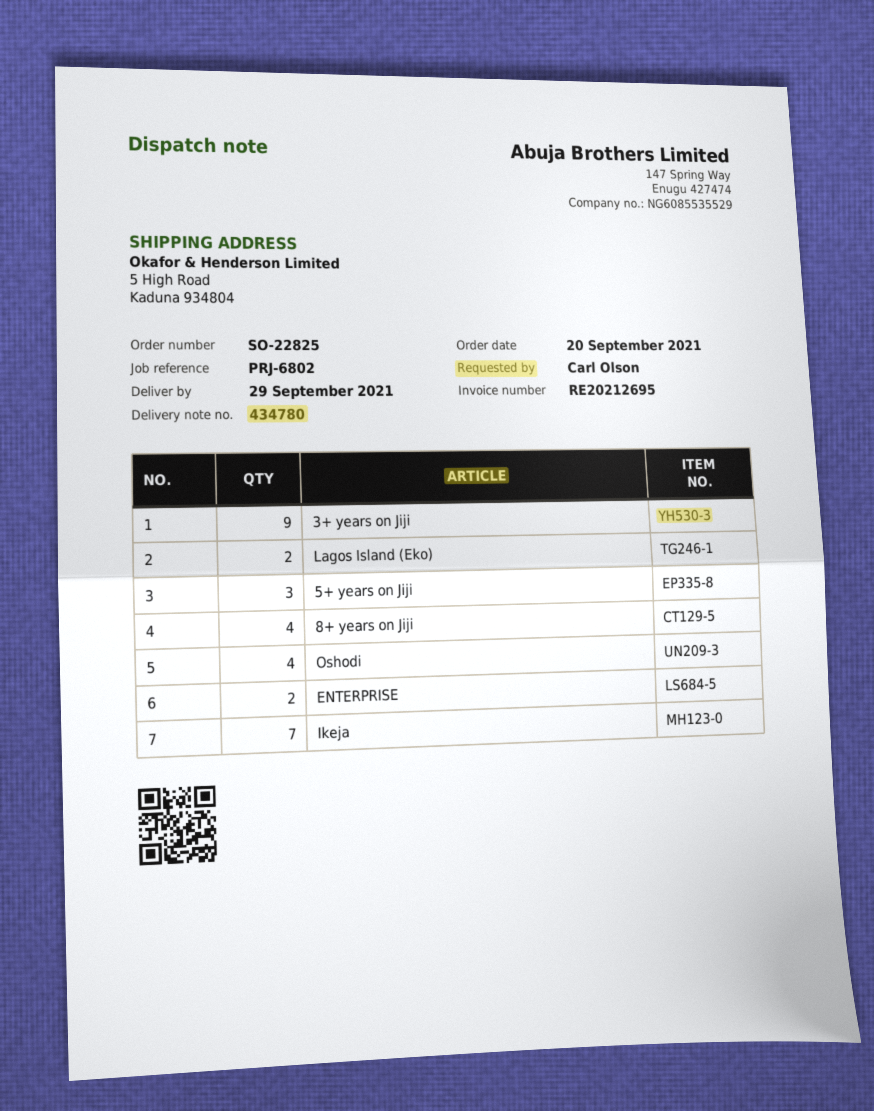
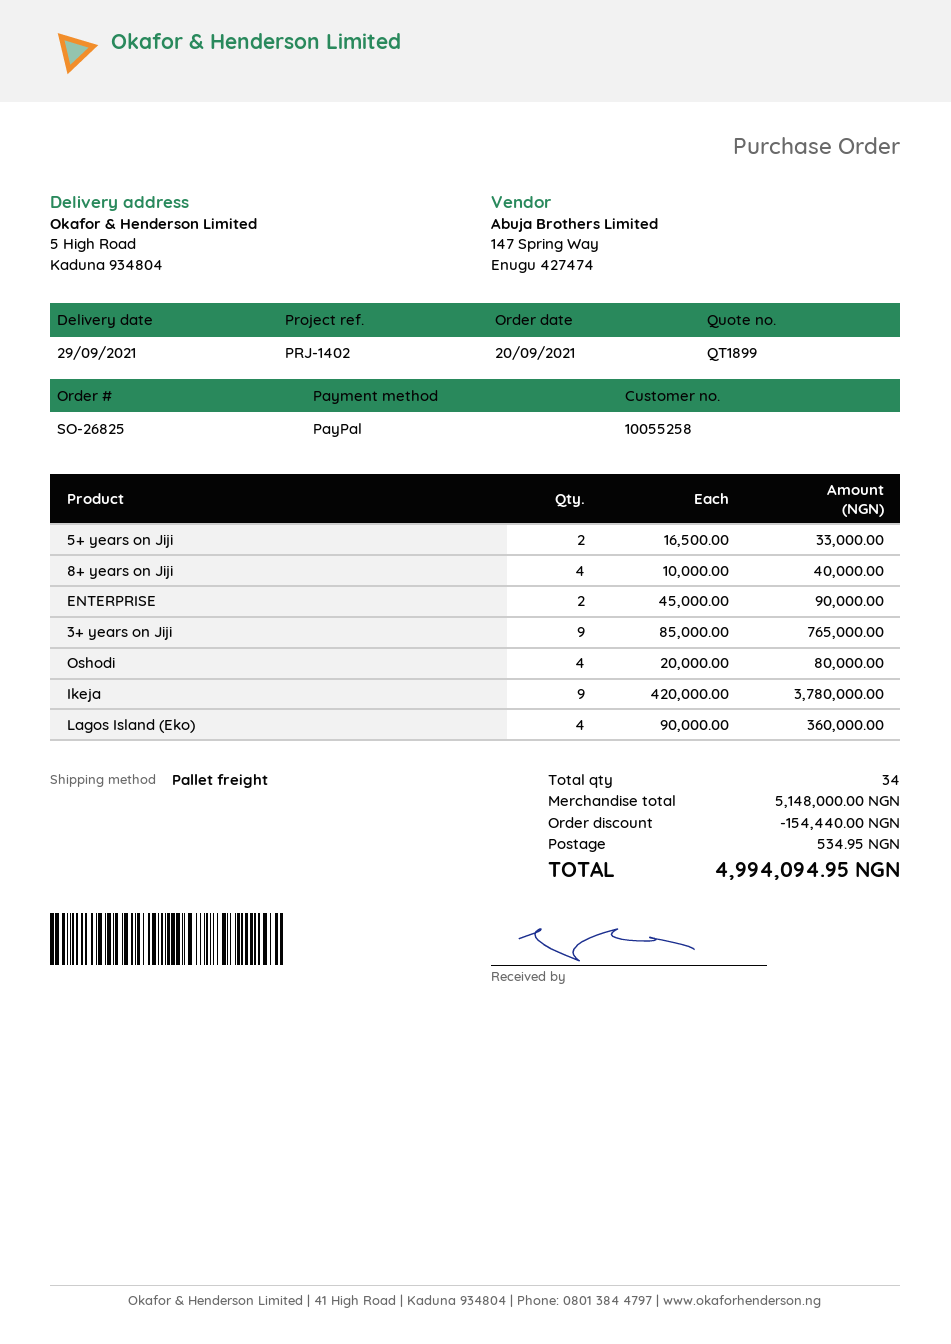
order number: SO-22825 -> SO-26825
reference: PRJ-6802 -> PRJ-1402
Lagos Island (Eko): 2 -> 4
5+ years on Jiji: 3 -> 2
Ikeja: 7 -> 9

